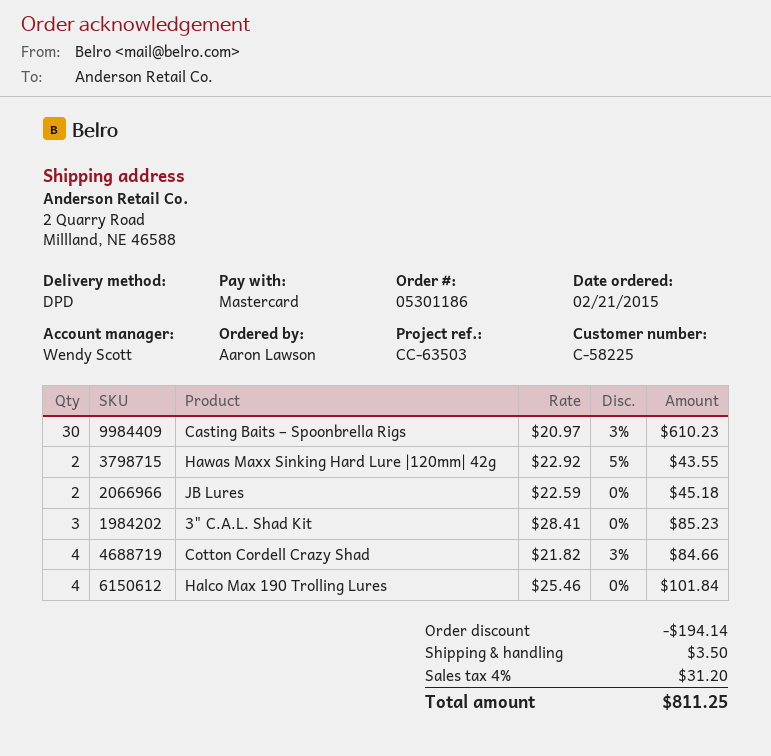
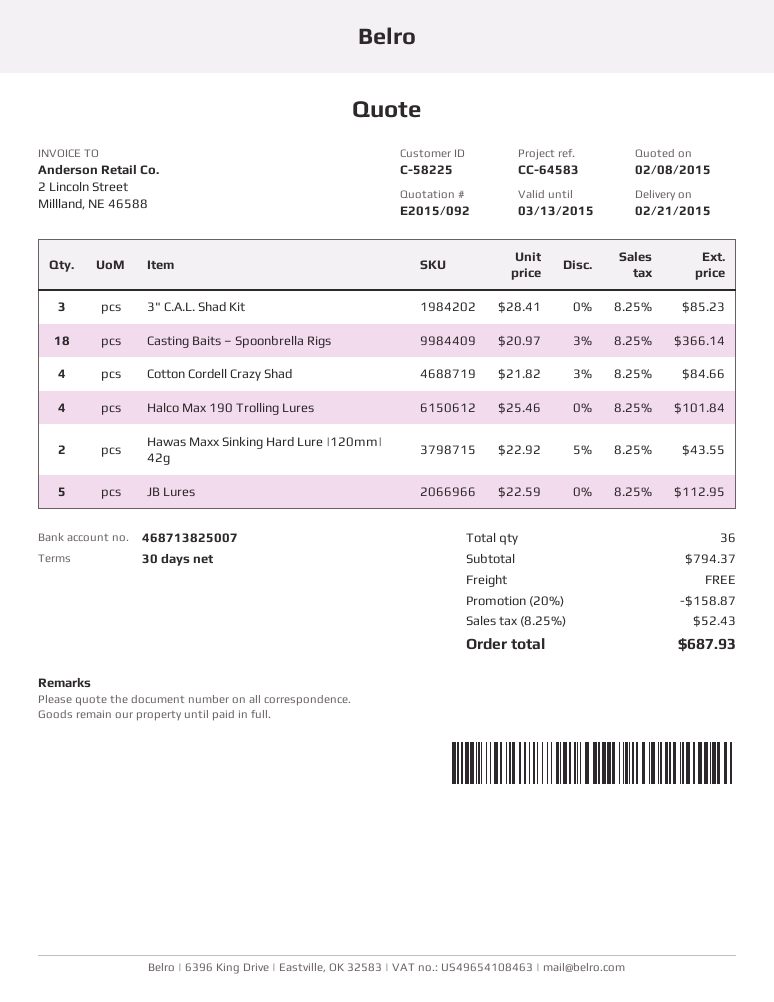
reference: CC-63503 -> CC-64583
Casting Baits – Spoonbrella Rigs: 30 x 20.97 - 3% = 610.23 -> 18 x 20.97 - 3% = 366.14
JB Lures: 2 x 22.59 = 45.18 -> 5 x 22.59 = 112.95
discount: 194.14 -> 158.87
shipping: 3.50 -> 0.00
tax: 4% = 31.20 -> 8.25% = 52.43
total: 811.25 -> 687.93

